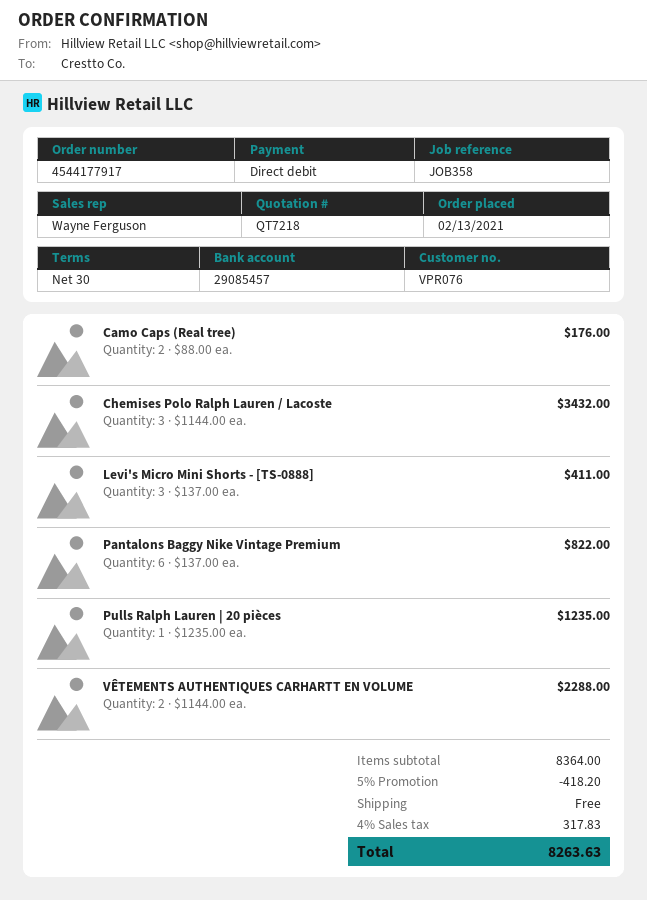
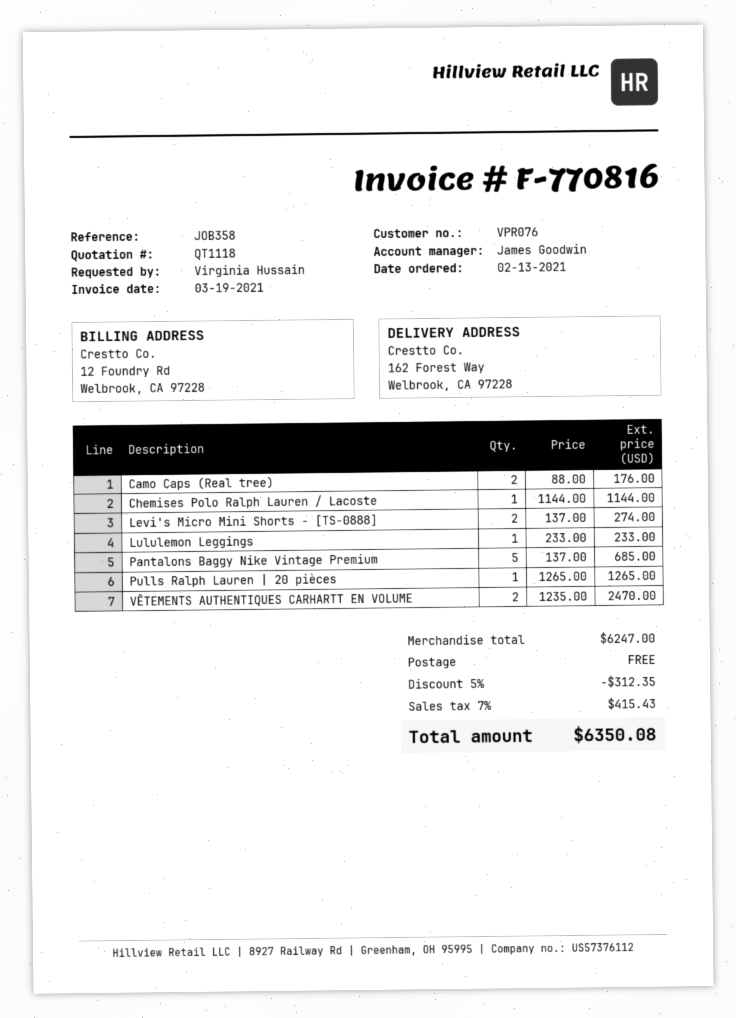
quote number: QT7218 -> QT1118
sales rep: Wayne Ferguson -> James Goodwin
Chemises Polo Ralph Lauren / Lacoste: 3 x 1144.00 = 3432.00 -> 1 x 1144.00 = 1144.00
Levi's Micro Mini Shorts - [TS-0888]: 3 x 137.00 = 411.00 -> 2 x 137.00 = 274.00
Pantalons Baggy Nike Vintage Premium: 6 x 137.00 = 822.00 -> 5 x 137.00 = 685.00
Pulls Ralph Lauren | 20 pièces: 1 x 1235.00 = 1235.00 -> 1 x 1265.00 = 1265.00
VÊTEMENTS AUTHENTIQUES CARHARTT EN VOLUME: 2 x 1144.00 = 2288.00 -> 2 x 1235.00 = 2470.00
Lululemon Leggings: none -> 1 x 233.00 = 233.00
subtotal: 8364.00 -> 6247.00
discount: 5% = 418.20 -> 5% = 312.35
tax: 4% = 317.83 -> 7% = 415.43
total: 8263.63 -> 6350.08

